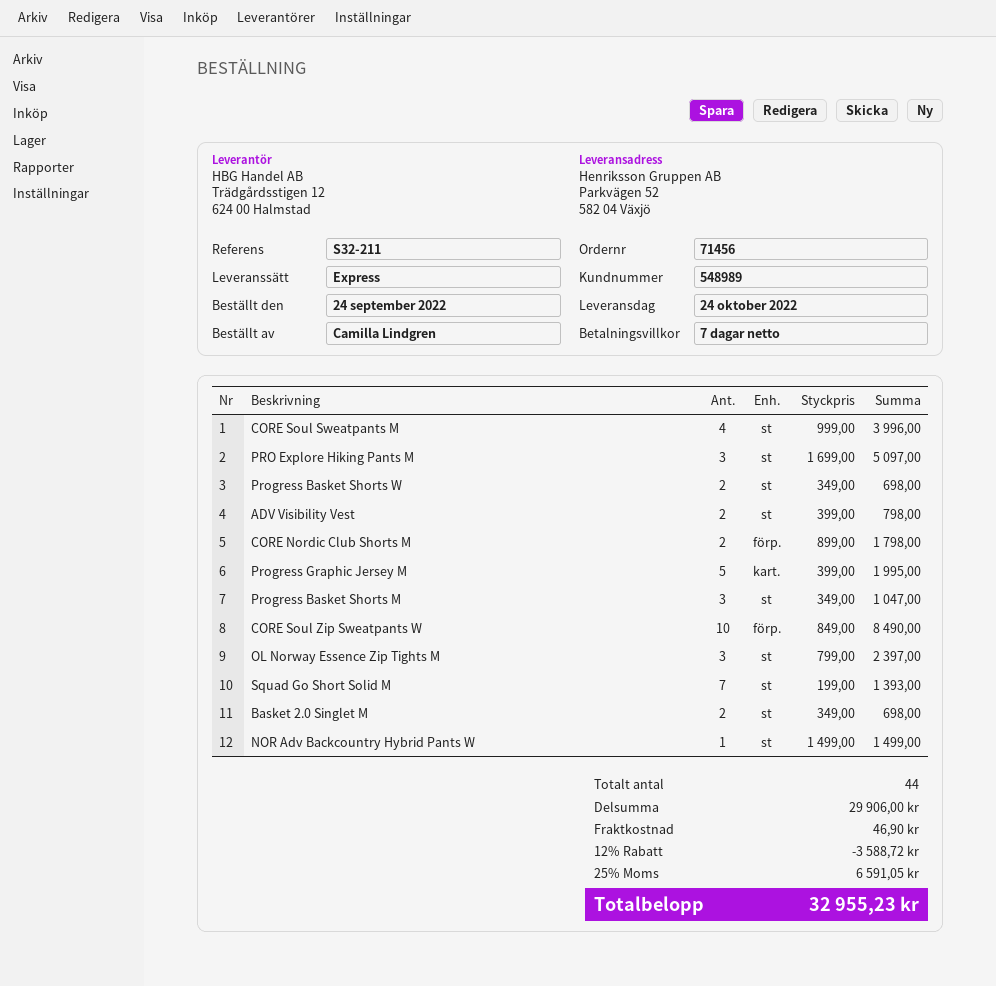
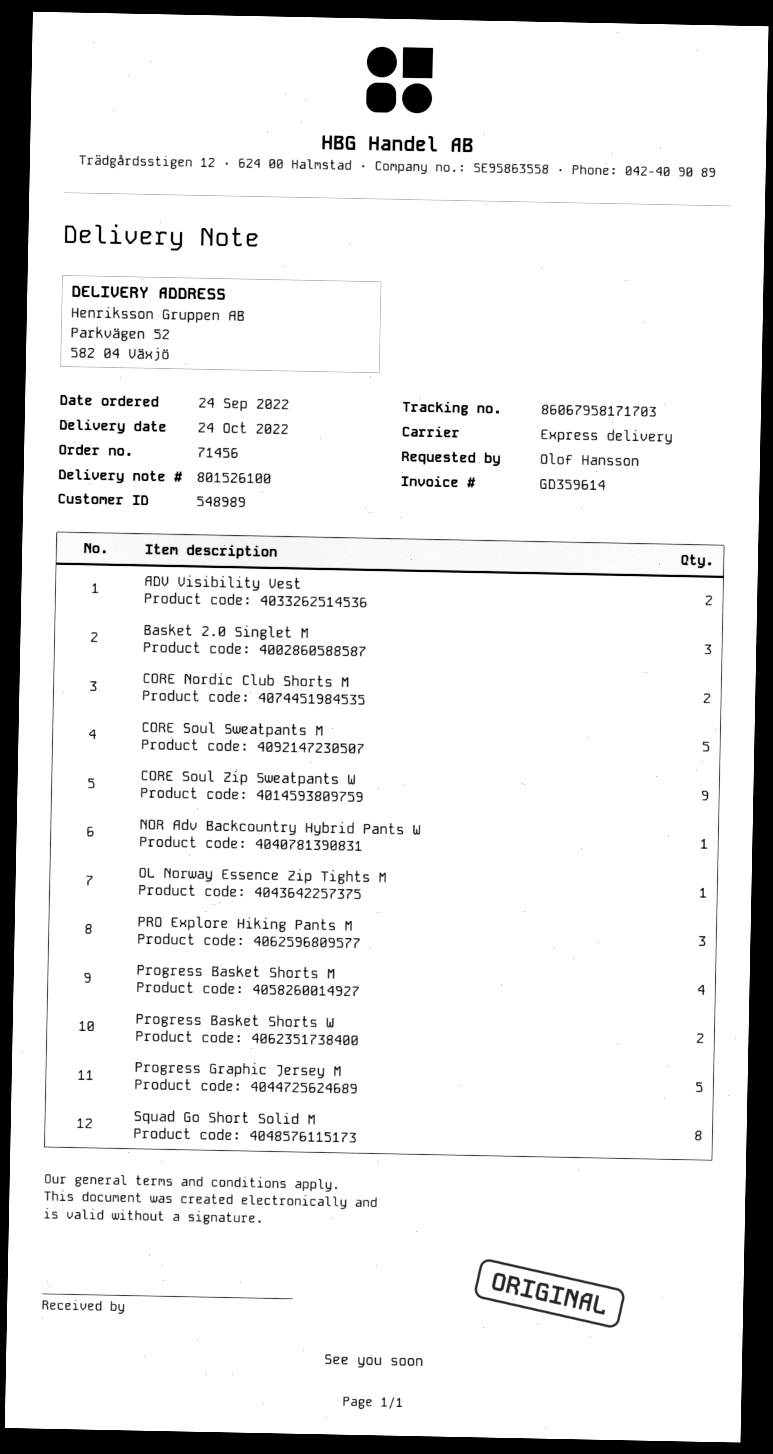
ordered by: Camilla Lindgren -> Olof Hansson
CORE Soul Sweatpants M: 4 -> 5
Progress Basket Shorts M: 3 -> 4
CORE Soul Zip Sweatpants W: 10 -> 9
OL Norway Essence Zip Tights M: 3 -> 1
Squad Go Short Solid M: 7 -> 8
Basket 2.0 Singlet M: 2 -> 3

